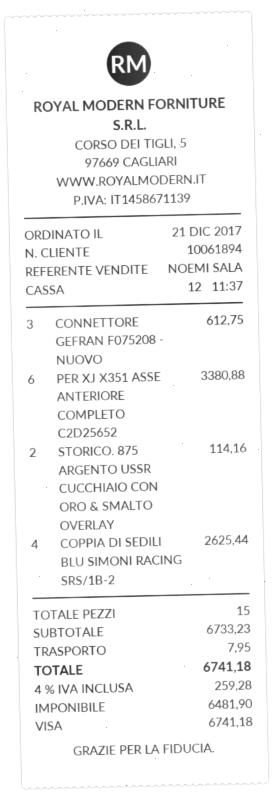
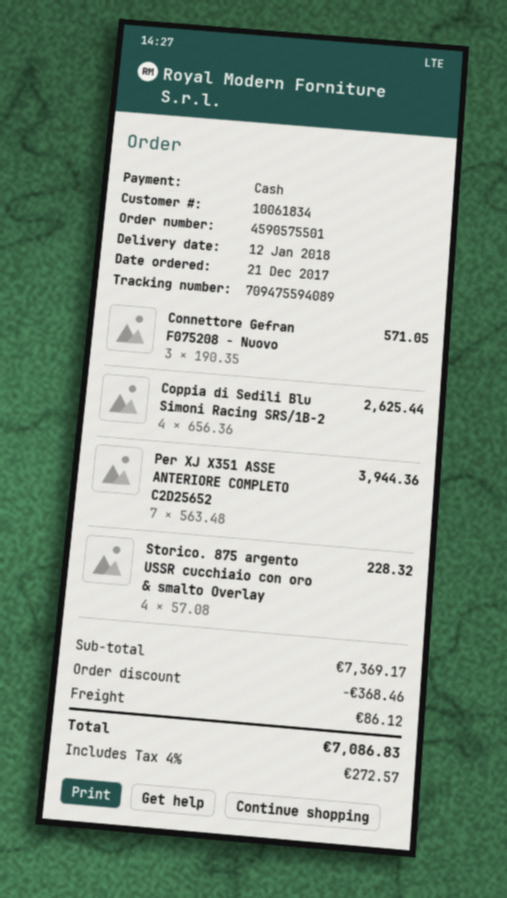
customer number: 10061894 -> 10061834
payment method: Visa -> cash
CONNETTORE GEFRAN F075208 - NUOVO: 3 for 612.75 -> 3 for 571.05
PER XJ X351 ASSE ANTERIORE COMPLETO C2D25652: 6 for 3380.88 -> 7 for 3944.36
STORICO. 875 ARGENTO USSR CUCCHIAIO CON ORO & SMALTO OVERLAY: 2 for 114.16 -> 4 for 228.32
subtotal: 6733.23 -> 7369.17
discount: none -> 368.46
shipping: 7.95 -> 86.12
tax: 4% = 259.28 -> 4% = 272.57
total: 6741.18 -> 7086.83

